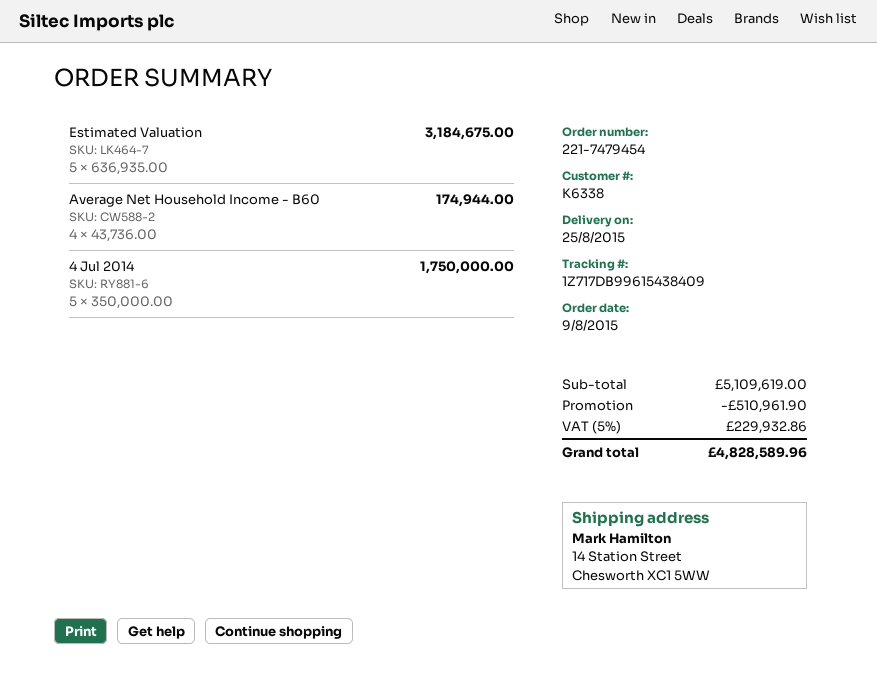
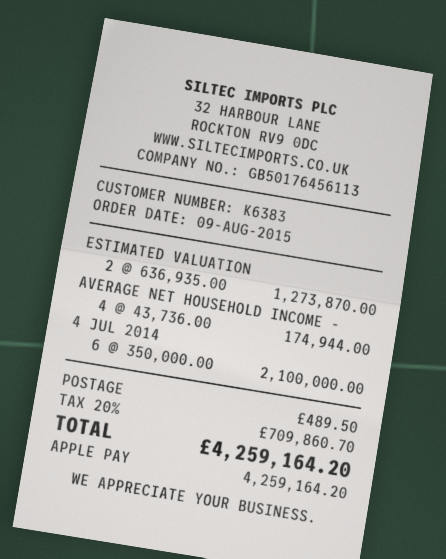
customer number: K6338 -> K6383
Estimated Valuation: 5 x 636935.00 = 3184675.00 -> 2 x 636935.00 = 1273870.00
4 Jul 2014: 5 x 350000.00 = 1750000.00 -> 6 x 350000.00 = 2100000.00
discount: 510961.90 -> none
shipping: none -> 489.50
tax: 5% = 229932.86 -> 20% = 709860.70
total: 4828589.96 -> 4259164.20

